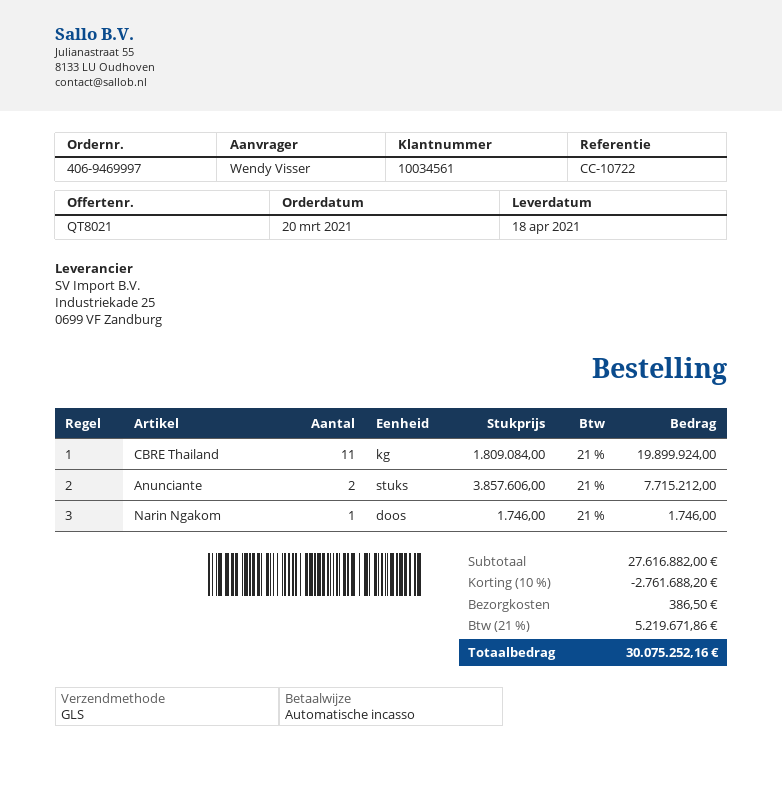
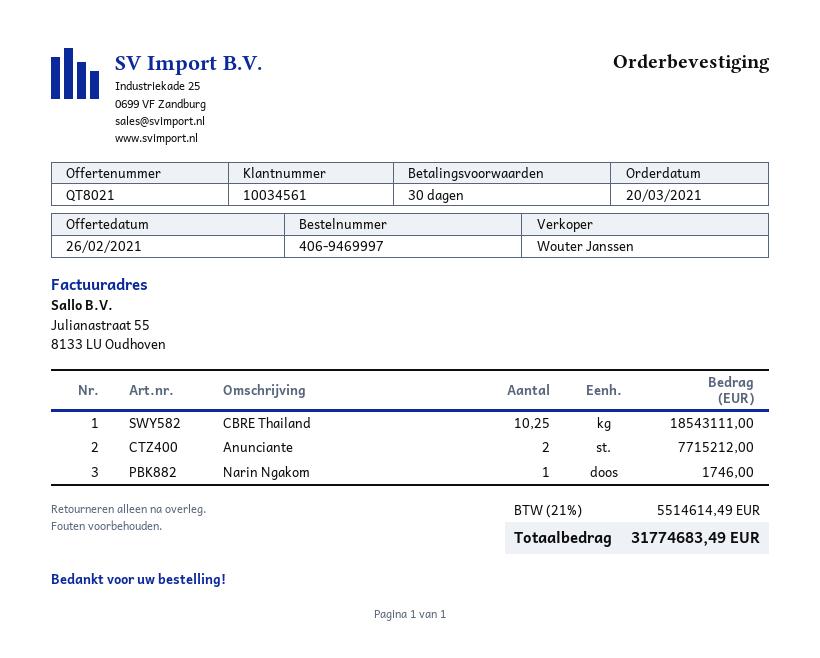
CBRE Thailand: 11 for 19899924.00 -> 10.25 for 18543111.00
discount: 10% = 2761688.20 -> none
shipping: 386.50 -> none
tax: 21% = 5219671.86 -> 21% = 5514614.49
total: 30075252.16 -> 31774683.49

